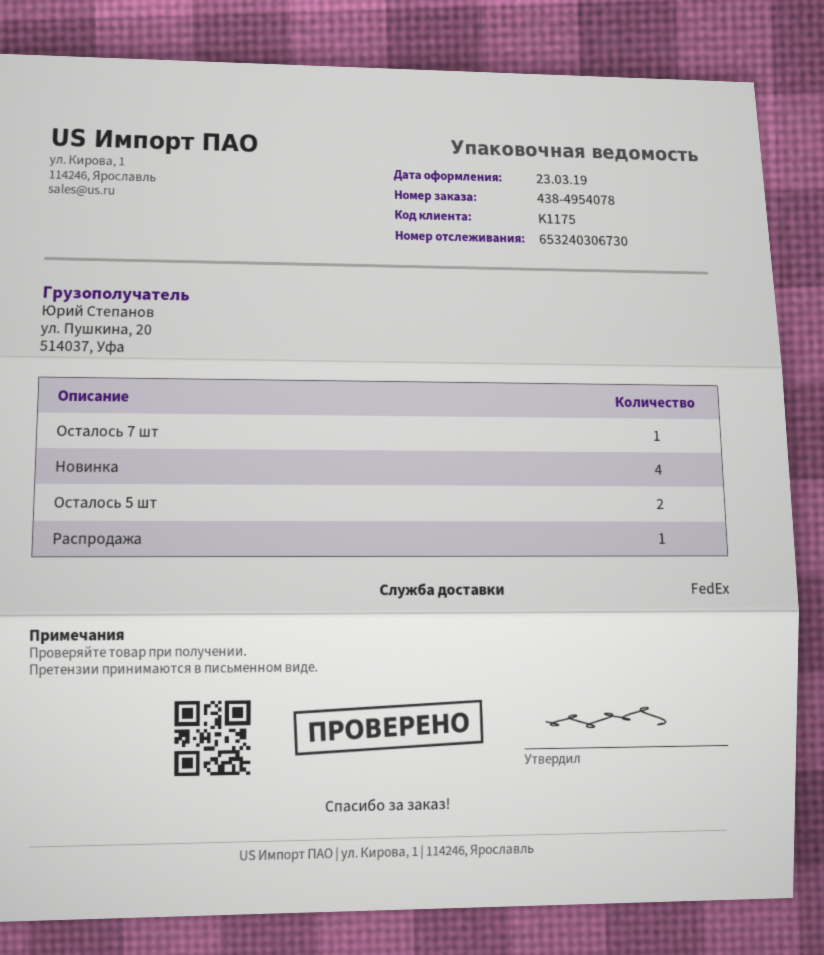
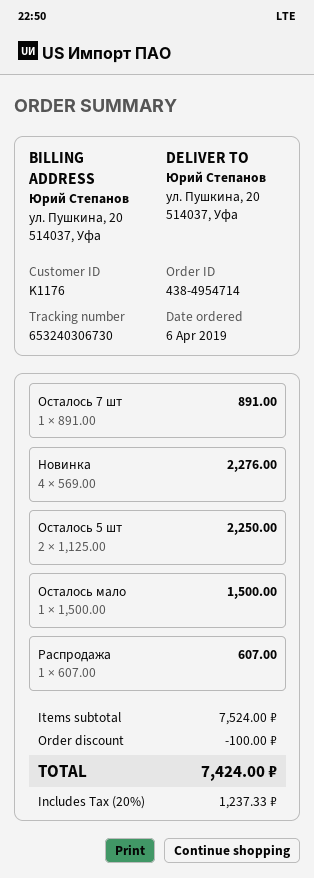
order number: 438-4954078 -> 438-4954714
order date: 2019-03-23 -> 2019-04-06
customer number: K1175 -> K1176
Осталось мало: none -> 1

